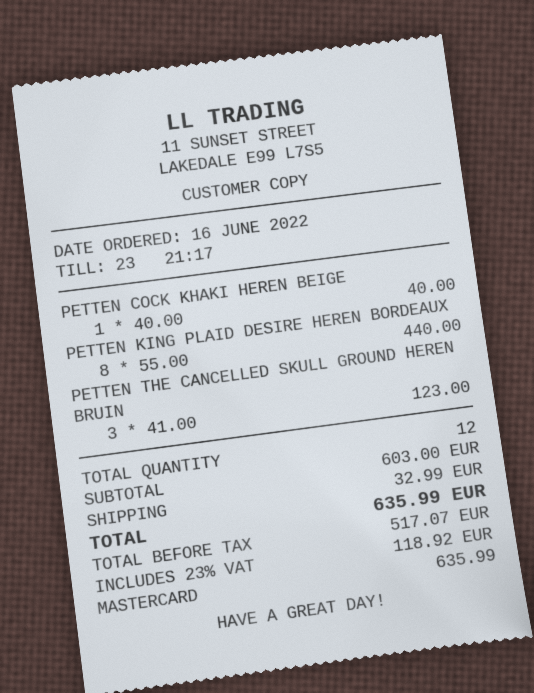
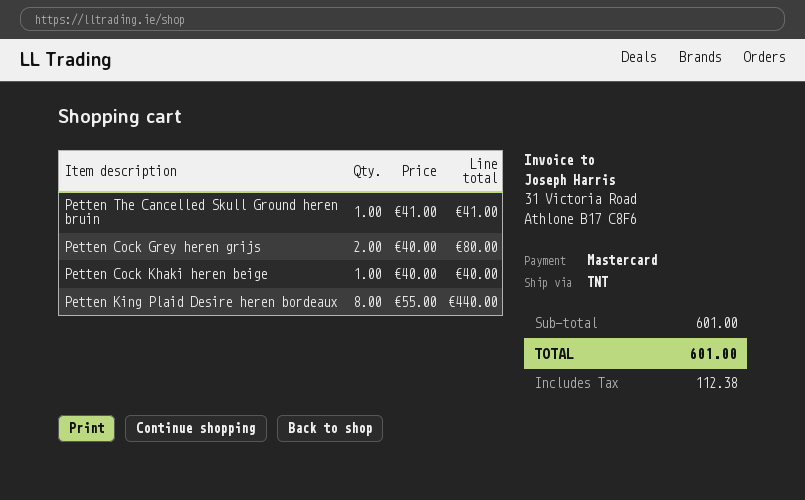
PETTEN THE CANCELLED SKULL GROUND HEREN BRUIN: 3 x 41.00 = 123.00 -> 1 x 41.00 = 41.00
Petten Cock Grey heren grijs: none -> 2 x 40.00 = 80.00
subtotal: 603.00 -> 601.00
shipping: 32.99 -> none
tax: 118.92 -> 112.38
total: 635.99 -> 601.00

